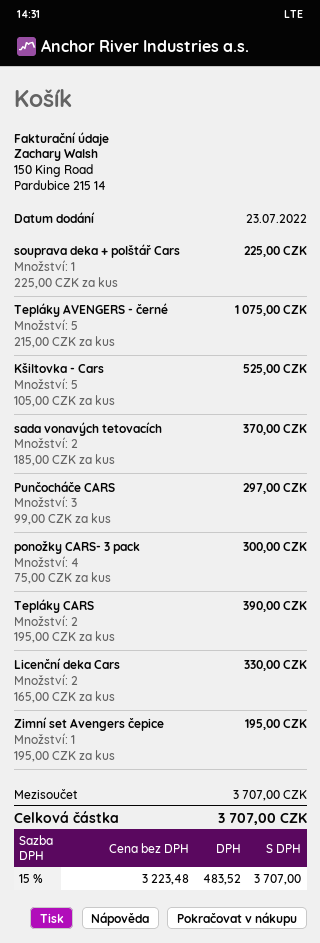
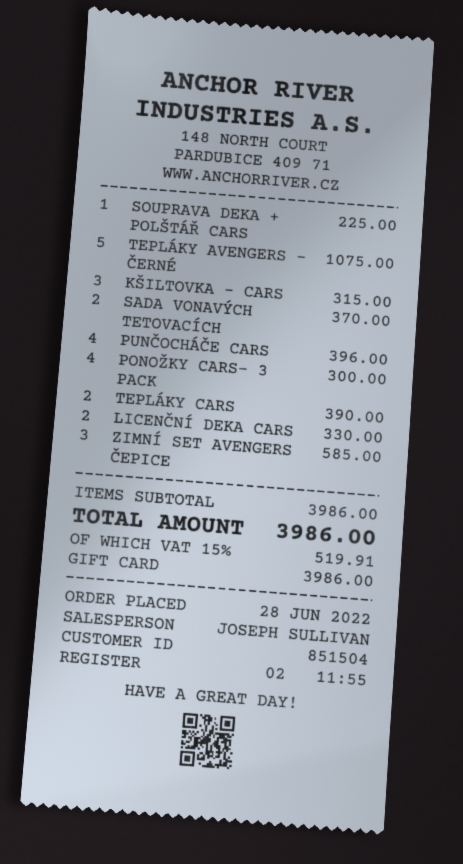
Kšiltovka - Cars: 5 for 525.00 -> 3 for 315.00
Punčocháče CARS: 3 for 297.00 -> 4 for 396.00
Zimní set Avengers čepice: 1 for 195.00 -> 3 for 585.00
subtotal: 3707.00 -> 3986.00
tax: 15% = 483.52 -> 15% = 519.91
total: 3707.00 -> 3986.00

